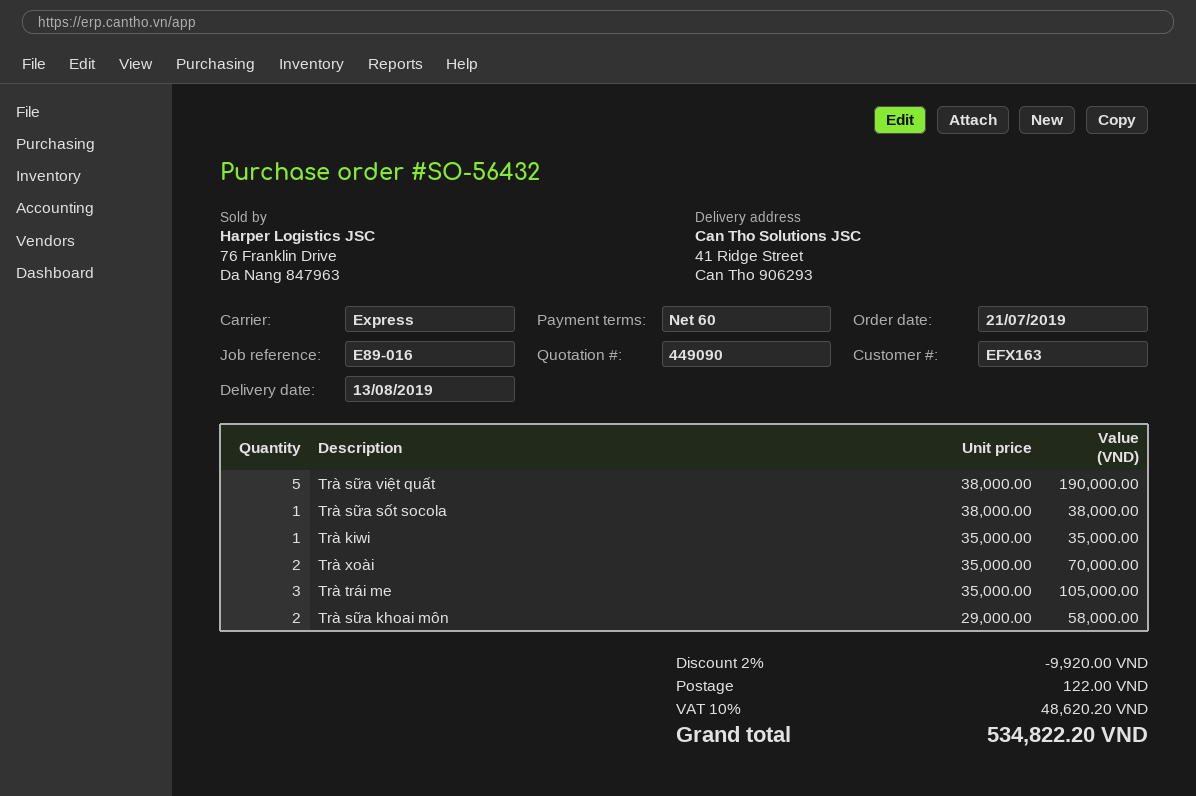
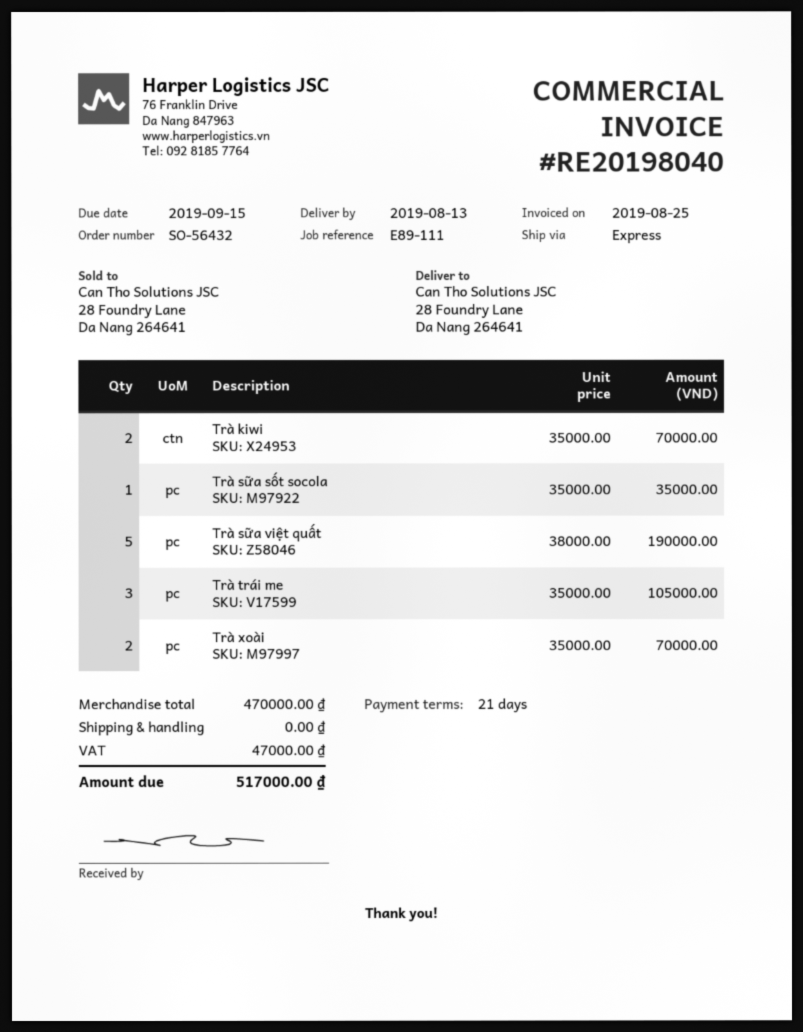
payment terms: 60 days -> 21 days
reference: E89-016 -> E89-111
ship to: 41 Ridge Street, Can Tho 906293 -> 28 Foundry Lane, Da Nang 264641
Trà sữa sốt socola: 1 x 38000.00 = 38000.00 -> 1 x 35000.00 = 35000.00
Trà kiwi: 1 x 35000.00 = 35000.00 -> 2 x 35000.00 = 70000.00
Trà sữa khoai môn: 2 x 29000.00 = 58000.00 -> none
discount: 2% = 9920.00 -> none
shipping: 122.00 -> 0.00
tax: 48620.20 -> 47000.00
total: 534822.20 -> 517000.00

